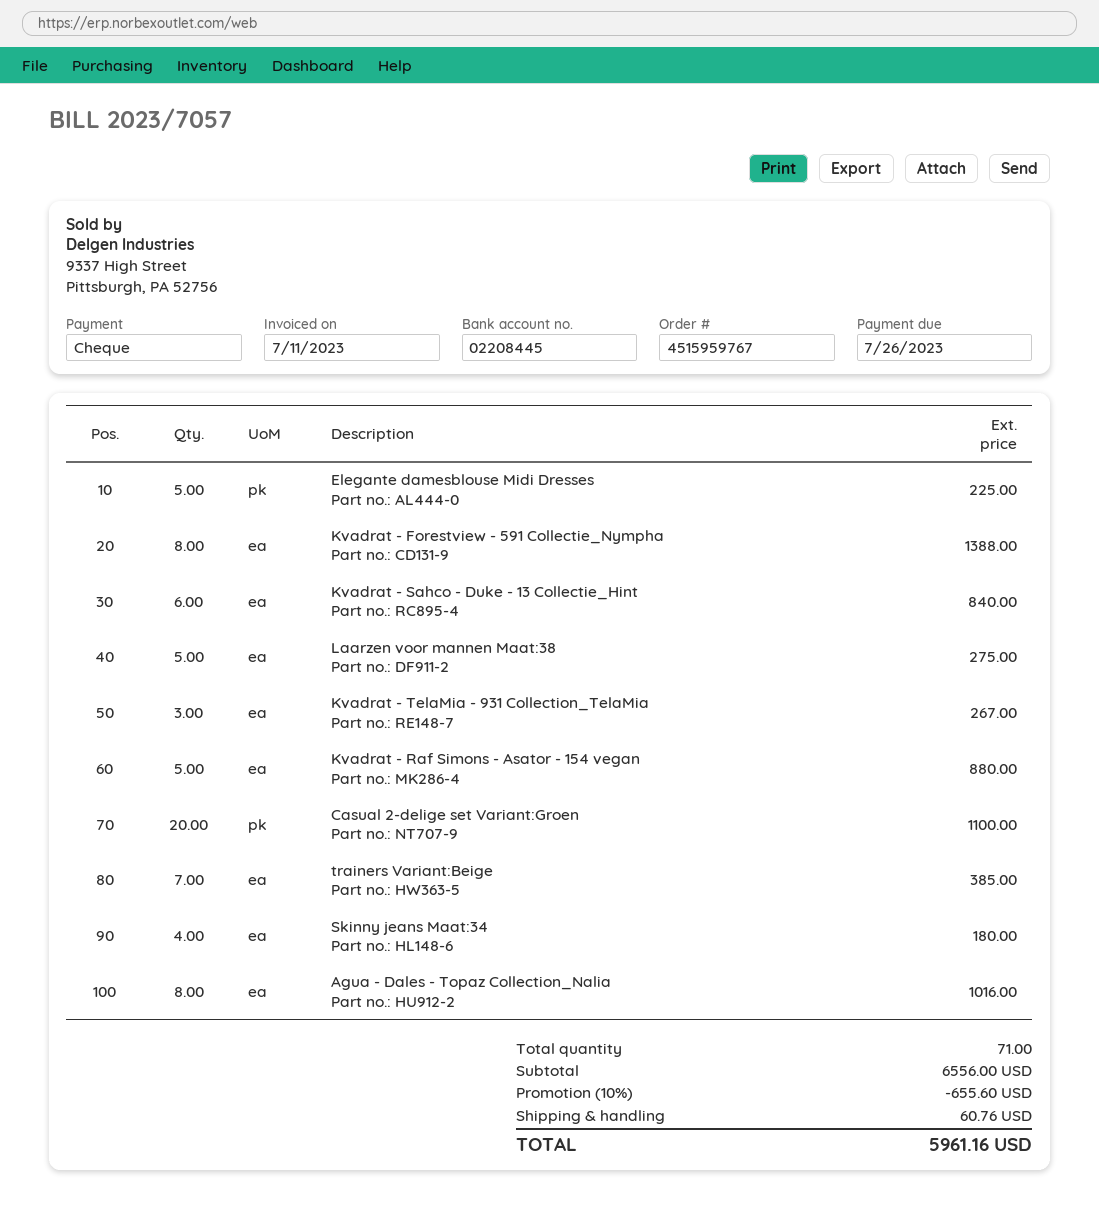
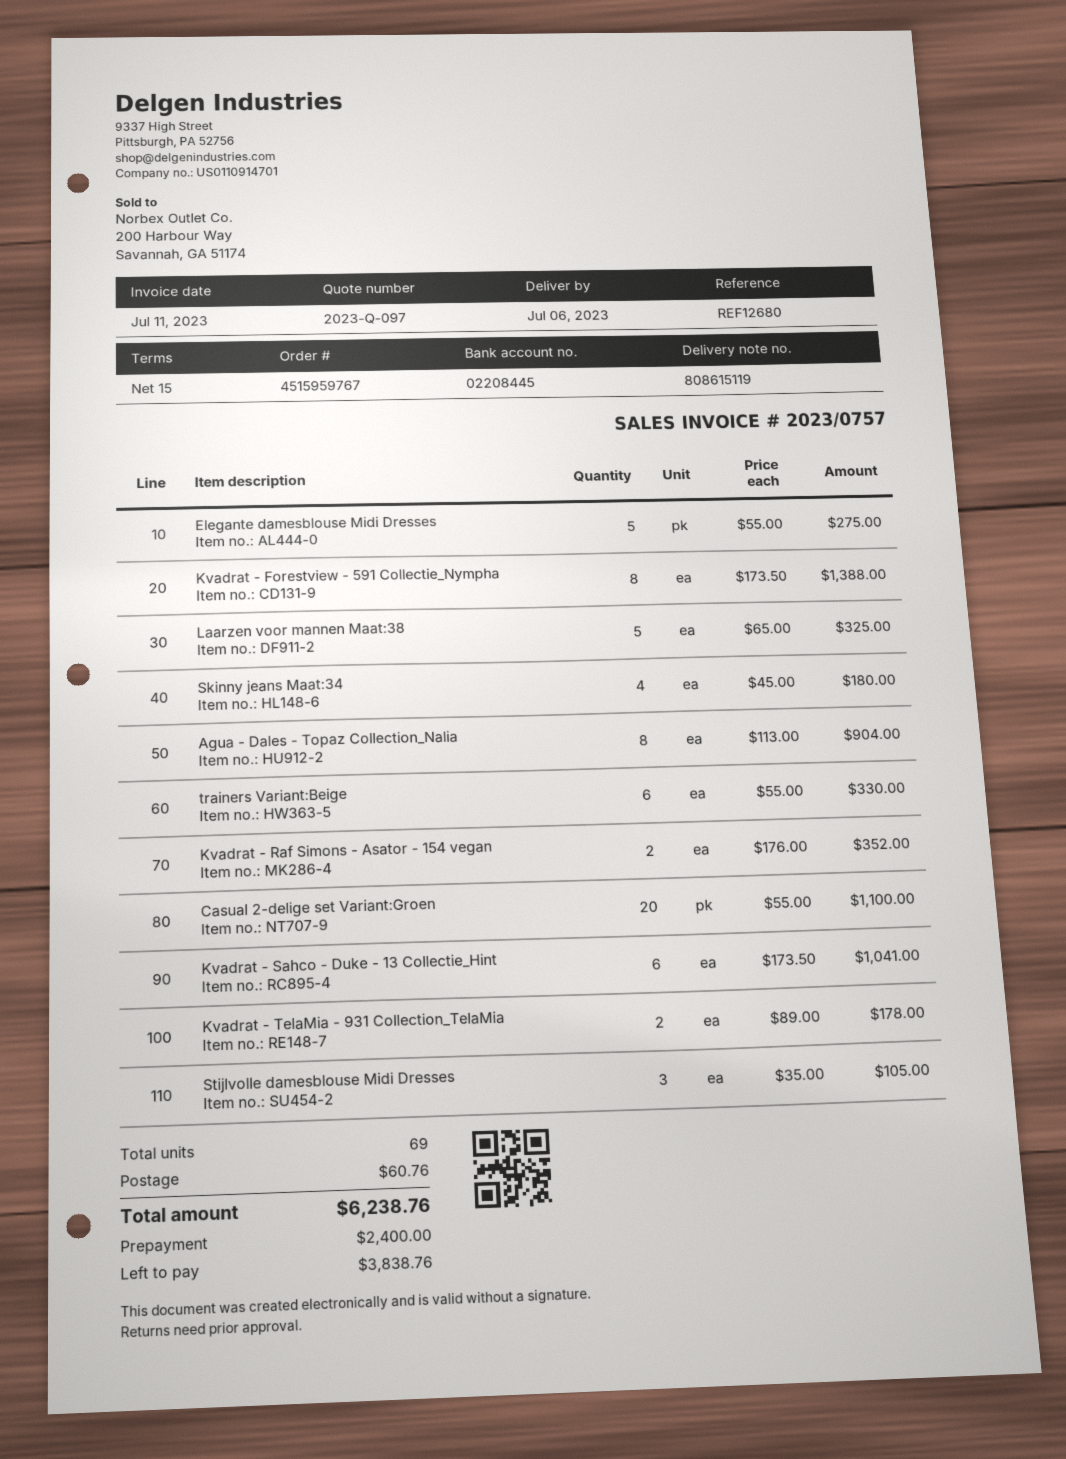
invoice number: 2023/7057 -> 2023/0757
Elegante damesblouse Midi Dresses: 5 for 225.00 -> 5 for 275.00
Kvadrat - Sahco - Duke - 13 Collectie_Hint: 6 for 840.00 -> 6 for 1041.00
Laarzen voor mannen Maat:38: 5 for 275.00 -> 5 for 325.00
Kvadrat - TelaMia - 931 Collection_TelaMia: 3 for 267.00 -> 2 for 178.00
Kvadrat - Raf Simons - Asator - 154 vegan: 5 for 880.00 -> 2 for 352.00
trainers Variant:Beige: 7 for 385.00 -> 6 for 330.00
Agua - Dales - Topaz Collection_Nalia: 8 for 1016.00 -> 8 for 904.00
Stijlvolle damesblouse Midi Dresses: none -> 3 for 105.00
total quantity: 71 -> 69
discount: 10% = 655.60 -> none
total: 5961.16 -> 6238.76

